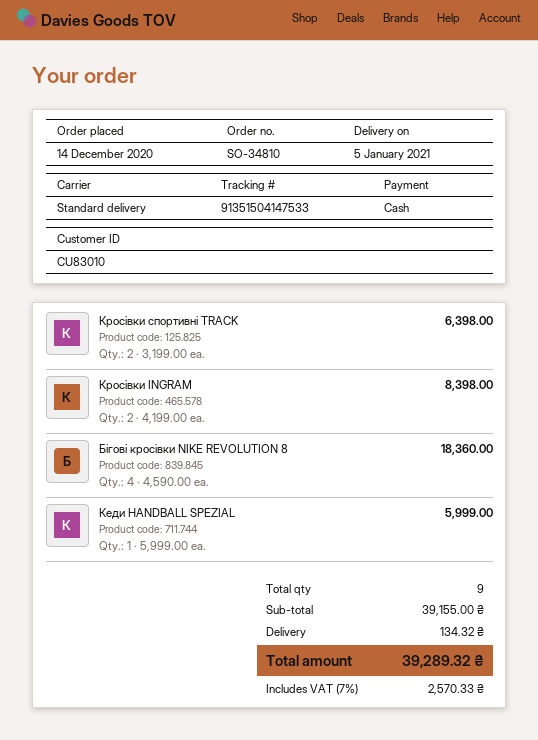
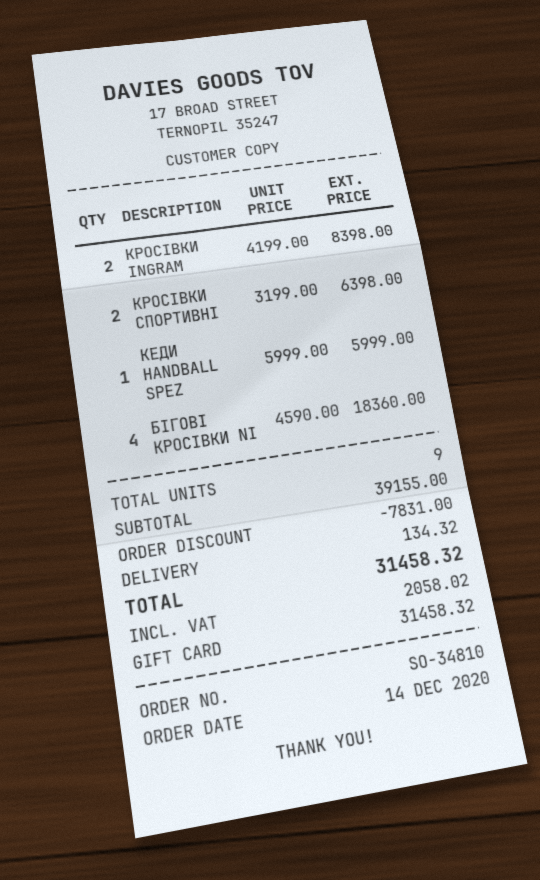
payment method: cash -> gift card
discount: none -> 7831.00
tax: 2570.33 -> 2058.02
total: 39289.32 -> 31458.32

